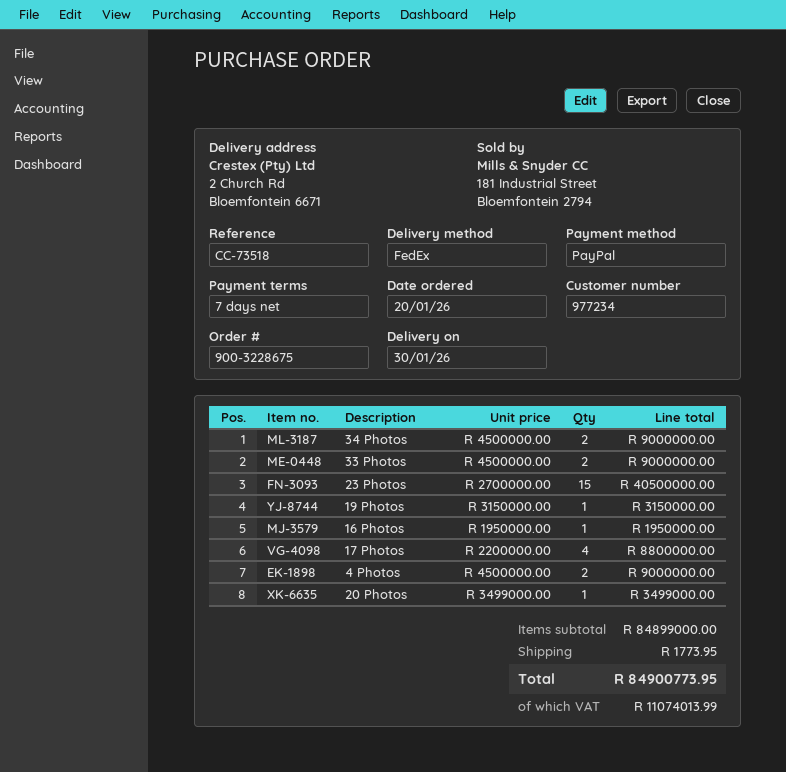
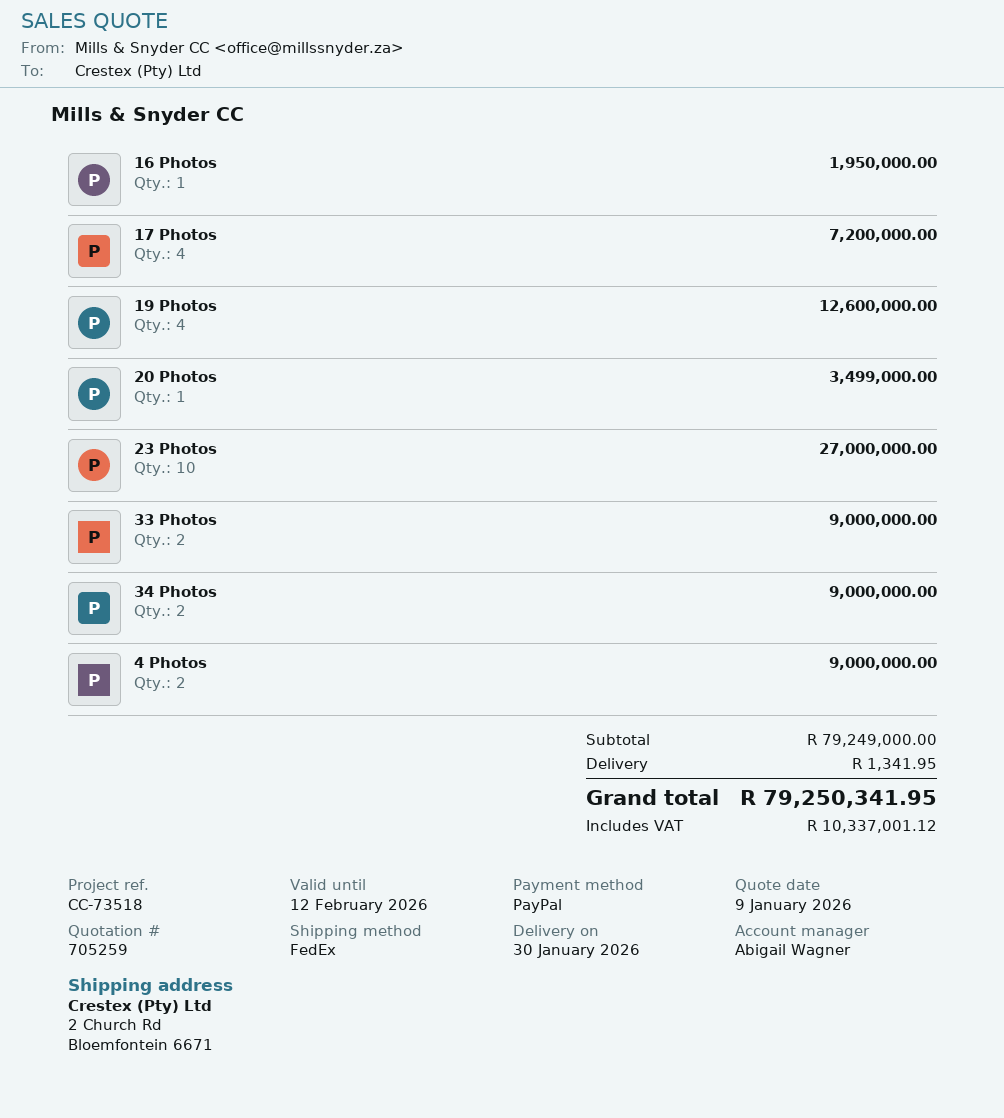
23 Photos: 15 for 40500000.00 -> 10 for 27000000.00
19 Photos: 1 for 3150000.00 -> 4 for 12600000.00
17 Photos: 4 for 8800000.00 -> 4 for 7200000.00
subtotal: 84899000.00 -> 79249000.00
shipping: 1773.95 -> 1341.95
tax: 11074013.99 -> 10337001.12
total: 84900773.95 -> 79250341.95

